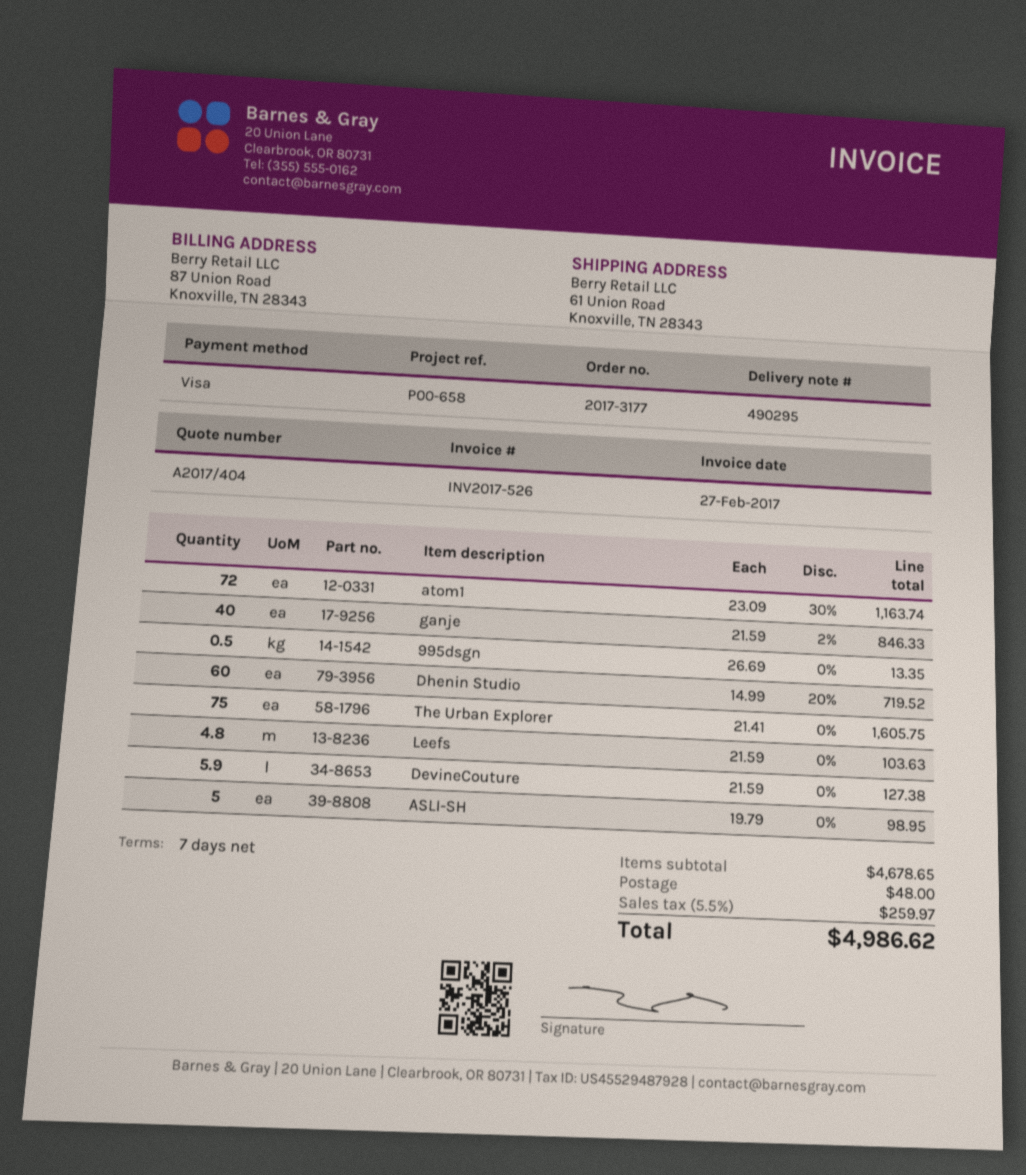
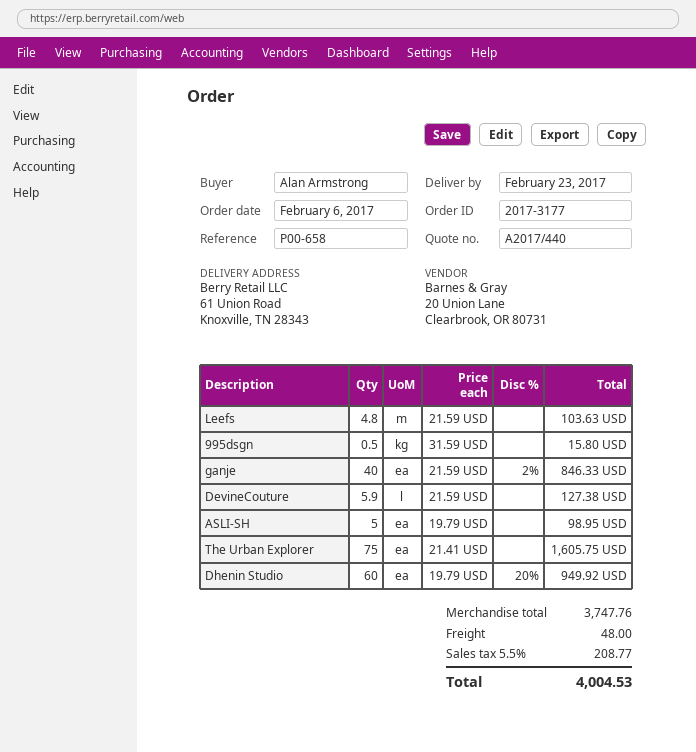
quote number: A2017/404 -> A2017/440
atom1: 72 x 23.09 - 30% = 1163.74 -> none
995dsgn: 0.5 x 26.69 = 13.35 -> 0.5 x 31.59 = 15.80
Dhenin Studio: 60 x 14.99 - 20% = 719.52 -> 60 x 19.79 - 20% = 949.92
subtotal: 4678.65 -> 3747.76
tax: 5.5% = 259.97 -> 5.5% = 208.77
total: 4986.62 -> 4004.53

